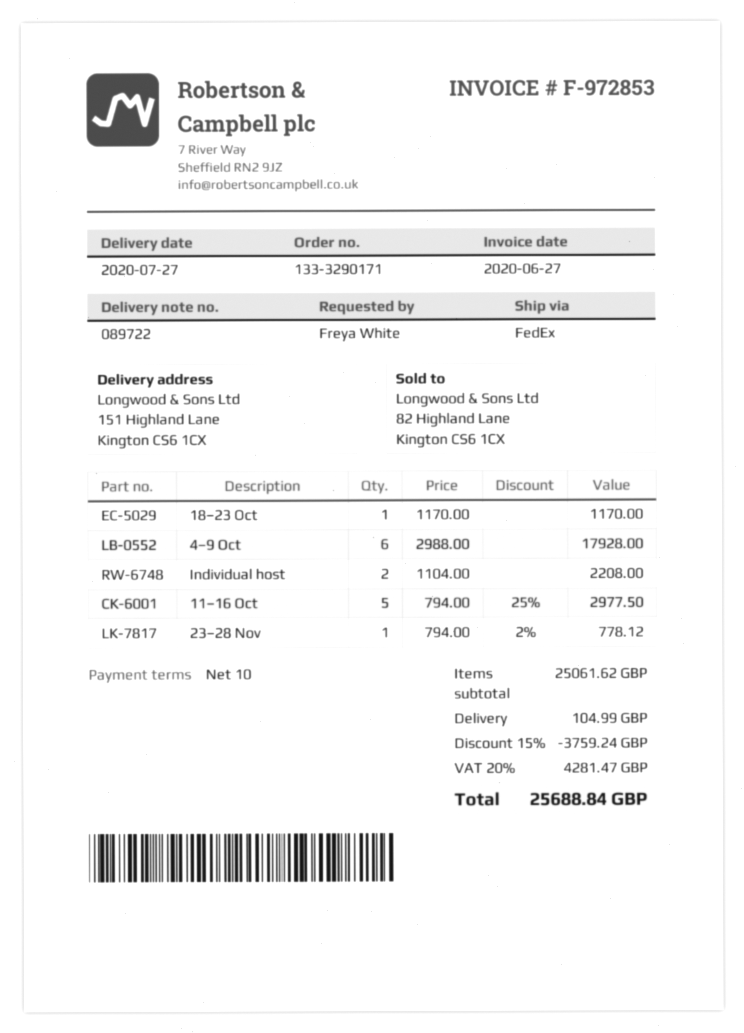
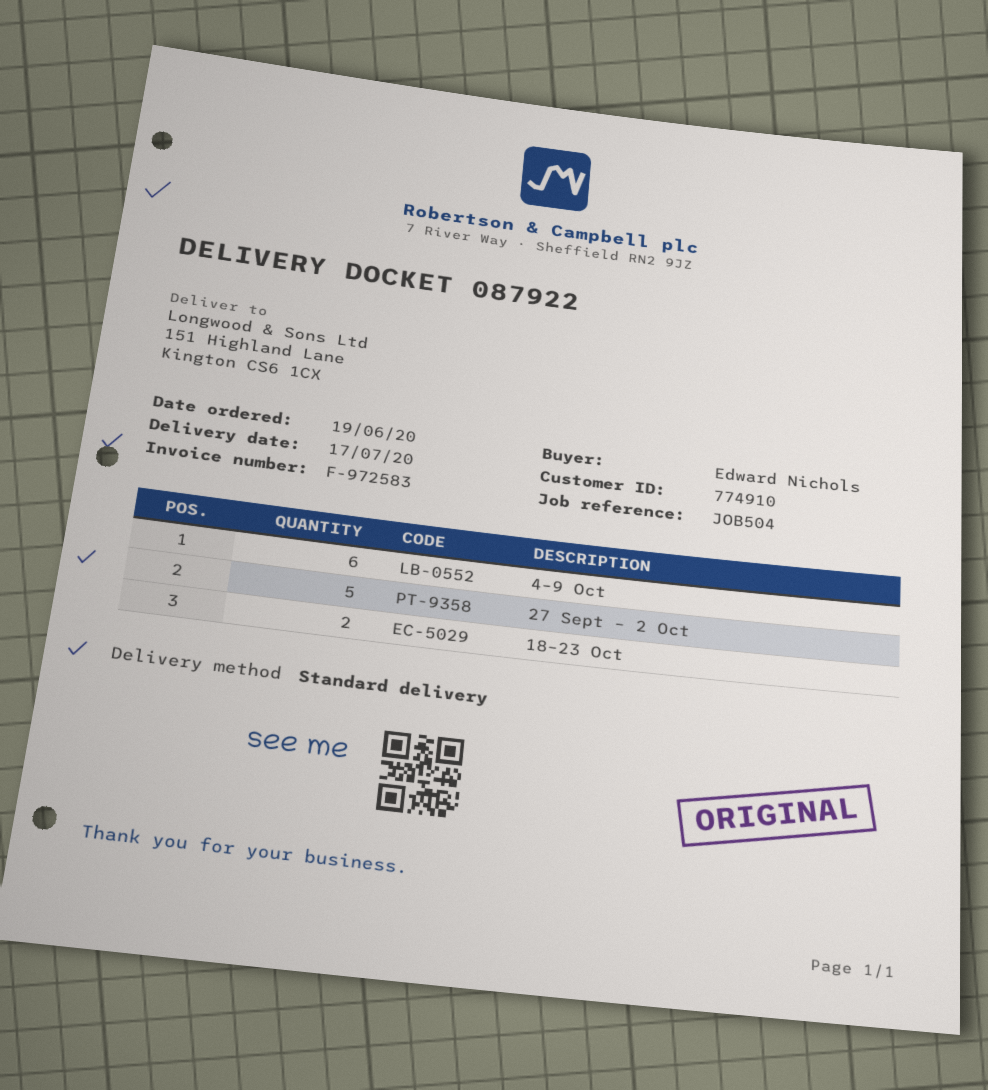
delivery note number: 089722 -> 087922
delivery date: 2020-07-27 -> 2020-07-17
invoice number: F-972853 -> F-972583
ordered by: Freya White -> Edward Nichols
shipping method: FedEx -> standard
18–23 Oct: 1 -> 2
Individual host: 2 -> none
11–16 Oct: 5 -> none
23–28 Nov: 1 -> none
27 Sept – 2 Oct: none -> 5

